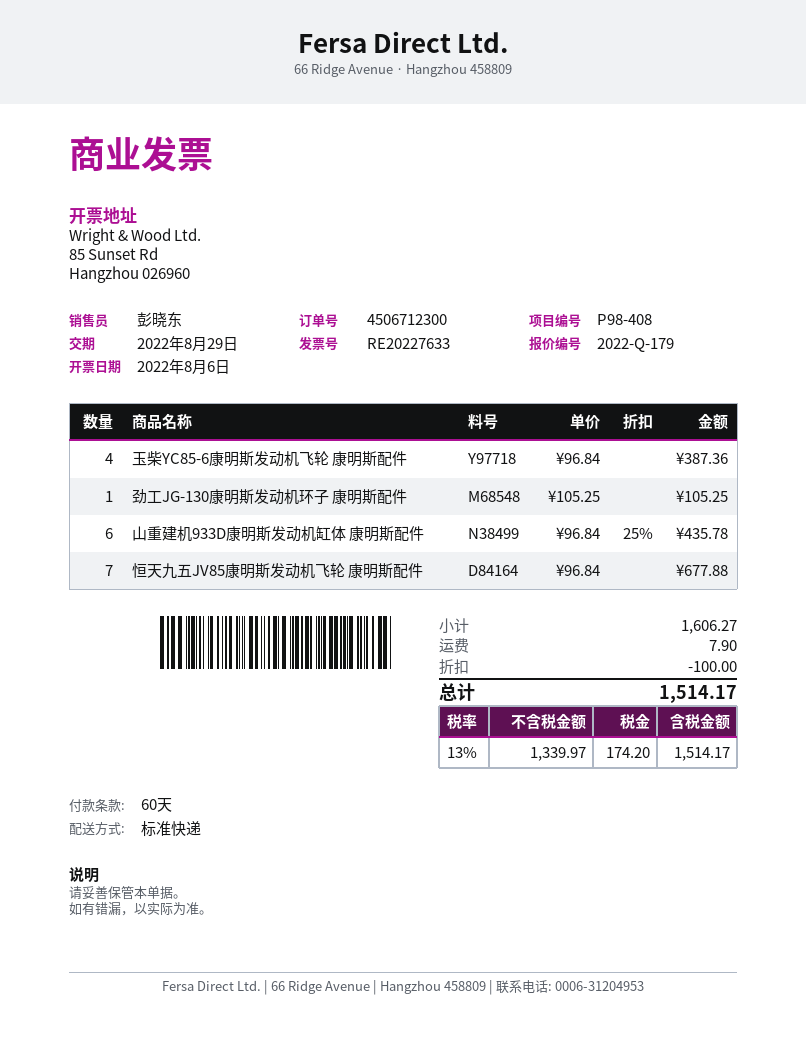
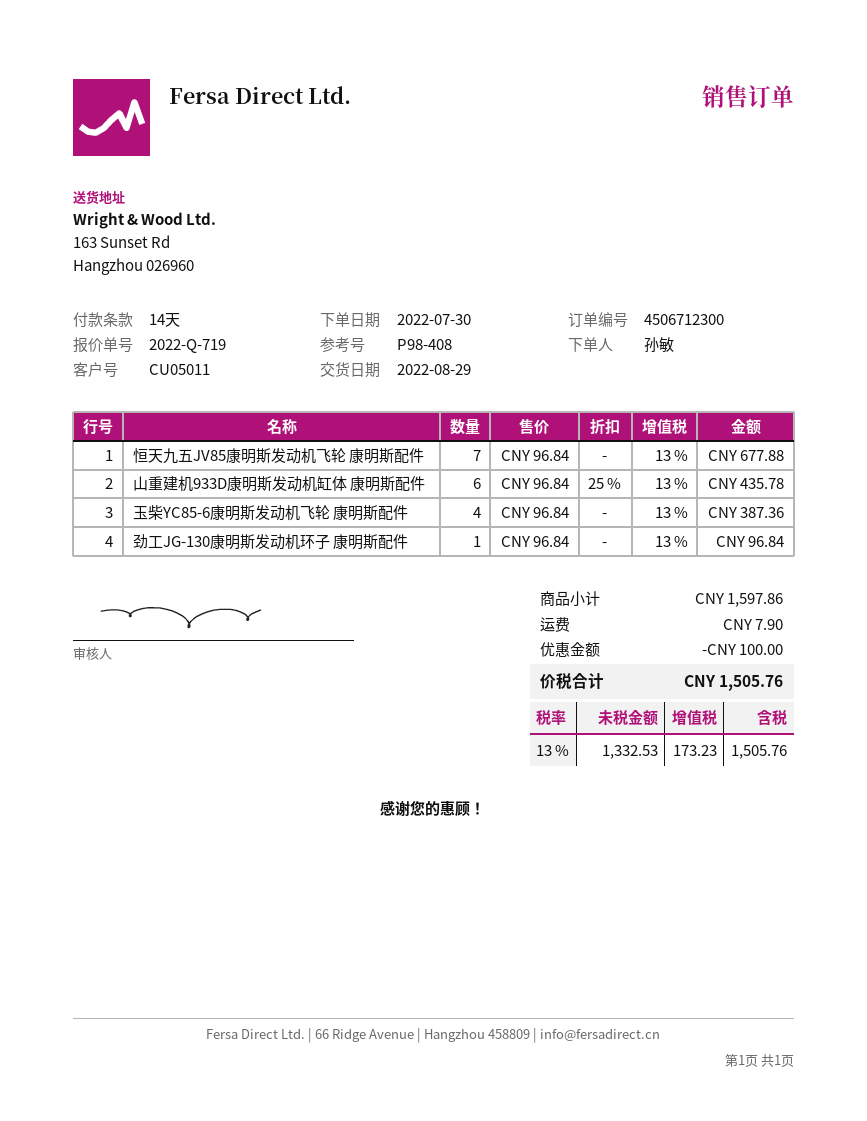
quote number: 2022-Q-179 -> 2022-Q-719
payment terms: 60 days -> 14 days
劲工JG-130康明斯发动机环子 康明斯配件: 1 x 105.25 = 105.25 -> 1 x 96.84 = 96.84
subtotal: 1606.27 -> 1597.86
net: 1339.97 -> 1332.53
tax: 13% = 174.20 -> 13% = 173.23
total: 1514.17 -> 1505.76

